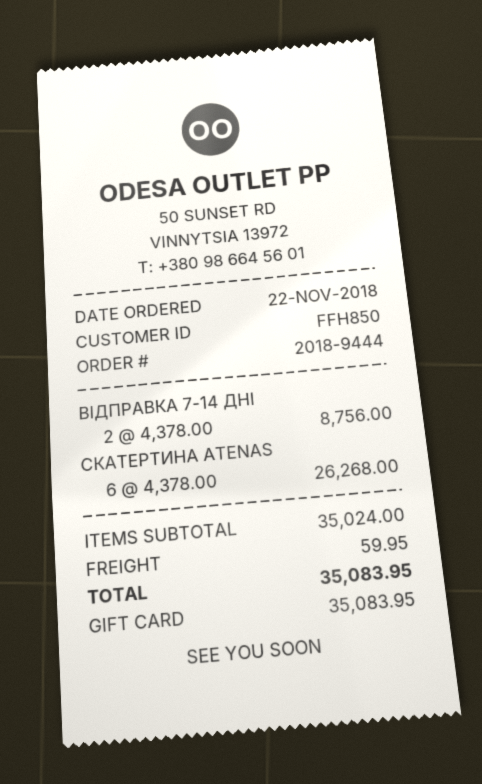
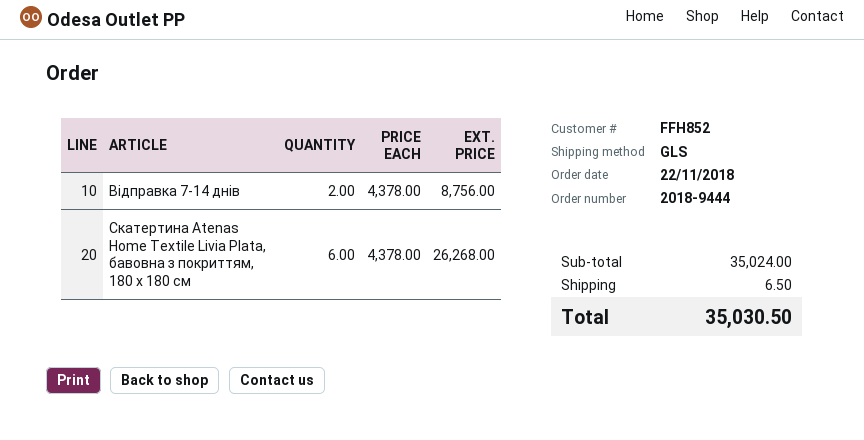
customer number: FFH850 -> FFH852
shipping: 59.95 -> 6.50
total: 35083.95 -> 35030.50

